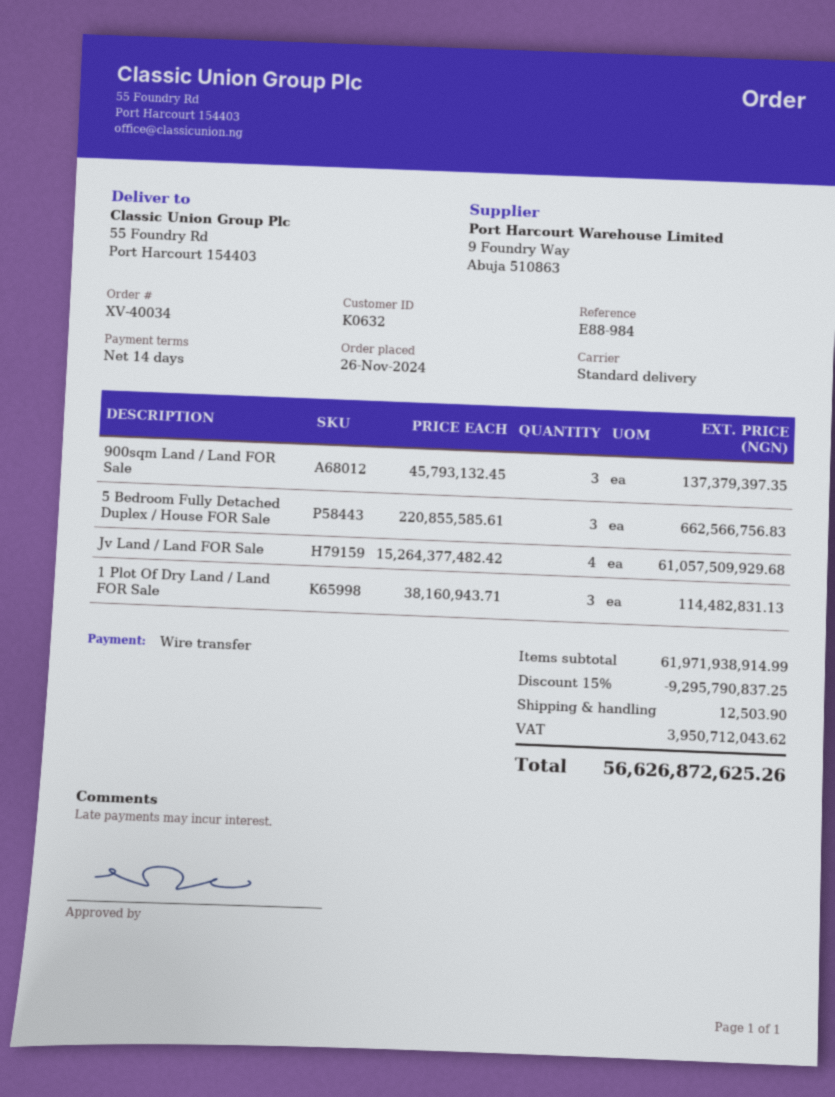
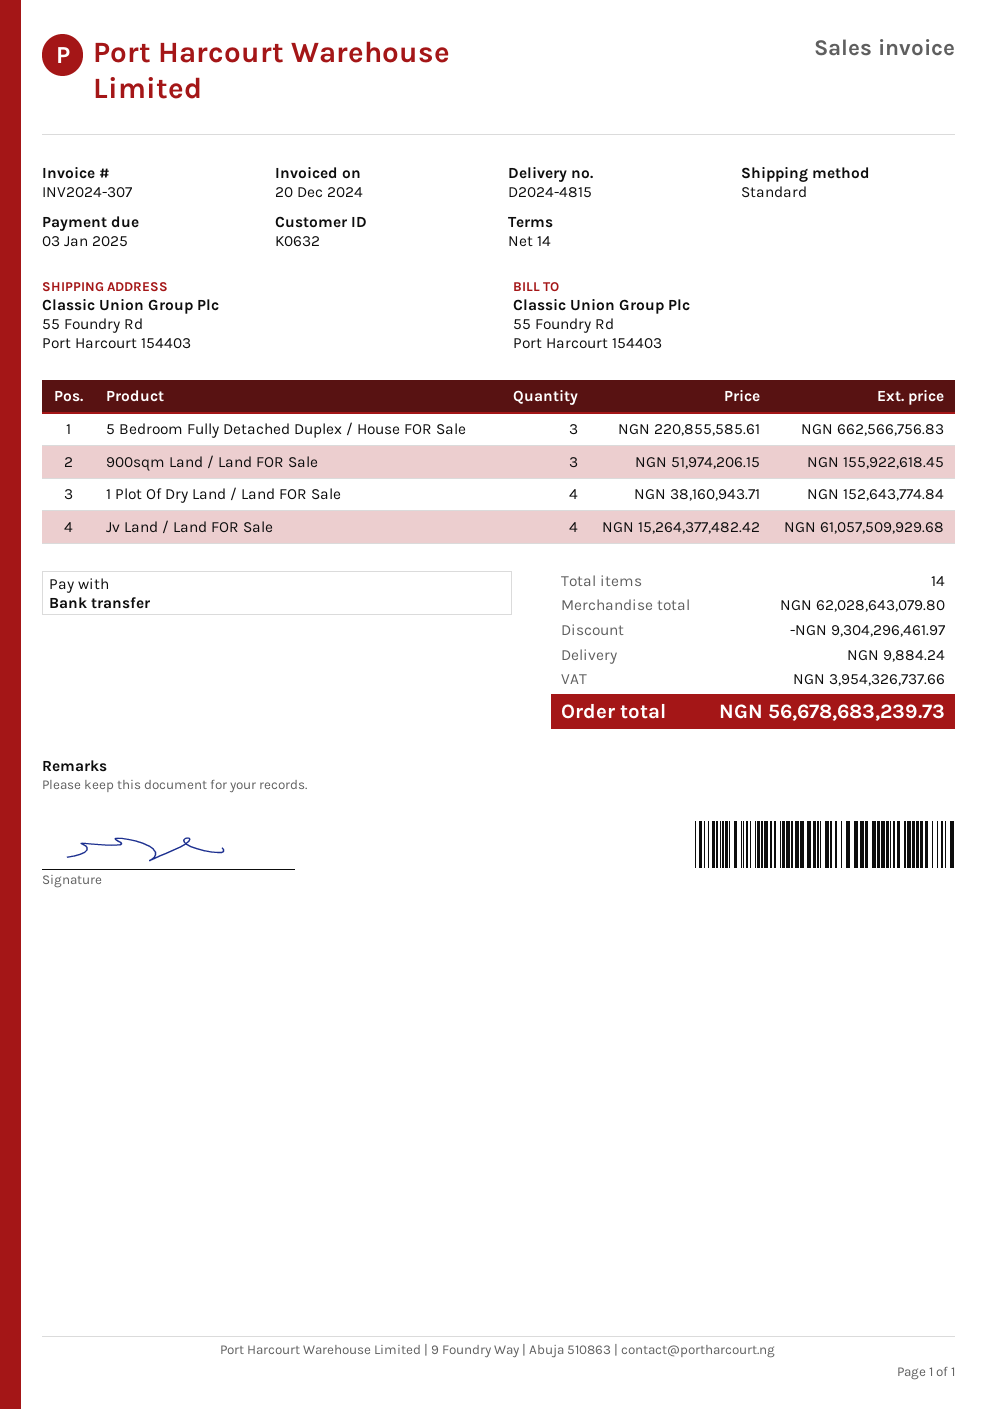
900sqm Land / Land FOR Sale: 3 x 45793132.45 = 137379397.35 -> 3 x 51974206.15 = 155922618.45
1 Plot Of Dry Land / Land FOR Sale: 3 x 38160943.71 = 114482831.13 -> 4 x 38160943.71 = 152643774.84
subtotal: 61971938914.99 -> 62028643079.80
discount: 9295790837.25 -> 9304296461.97
shipping: 12503.90 -> 9884.24
tax: 3950712043.62 -> 3954326737.66
total: 56626872625.26 -> 56678683239.73

